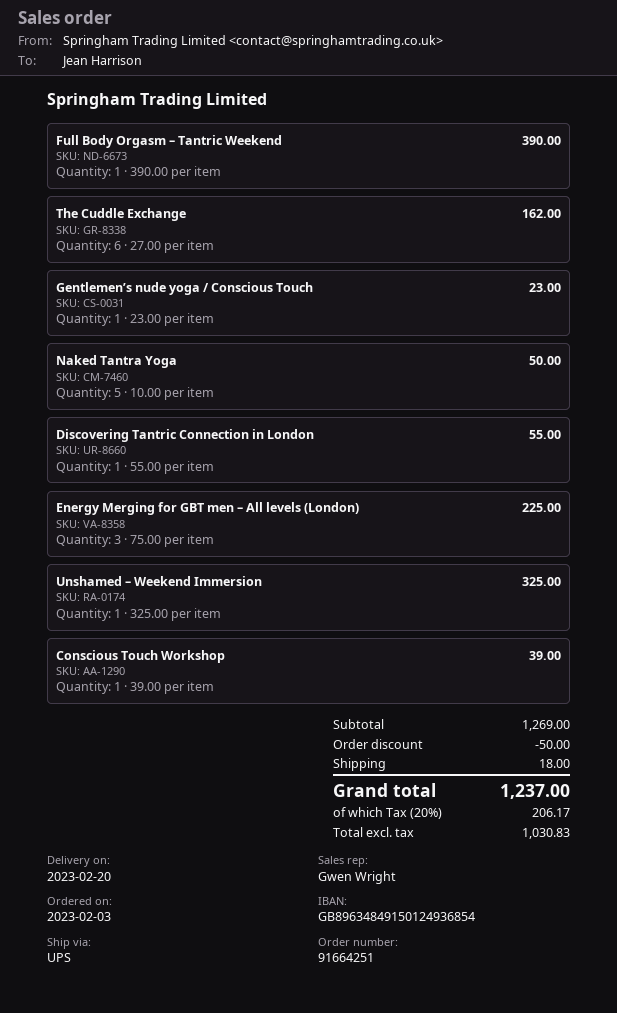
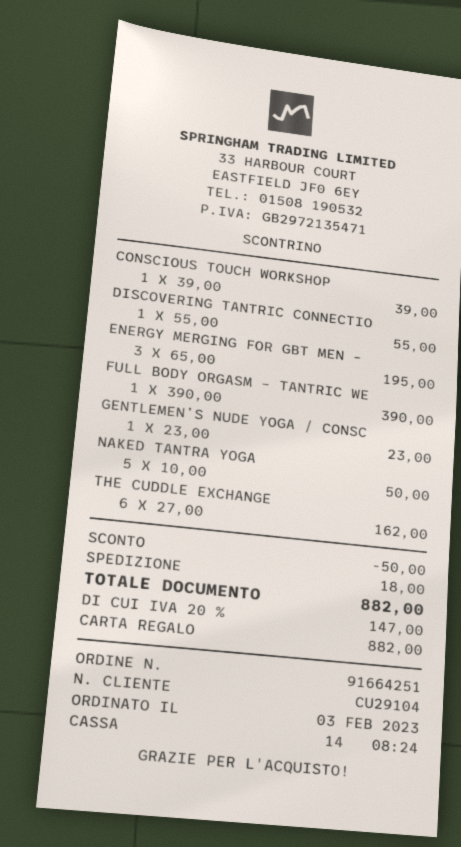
Energy Merging for GBT men – All levels (London): 3 x 75.00 = 225.00 -> 3 x 65.00 = 195.00
Unshamed – Weekend Immersion: 1 x 325.00 = 325.00 -> none
tax: 20% = 206.17 -> 20% = 147.00
total: 1237.00 -> 882.00

